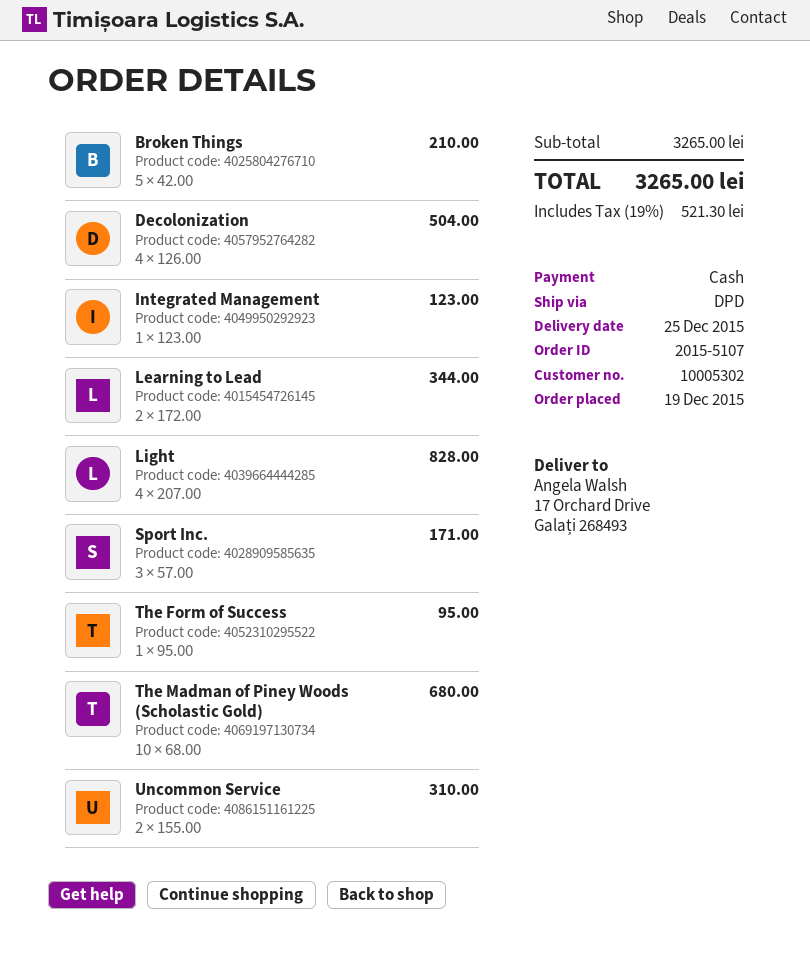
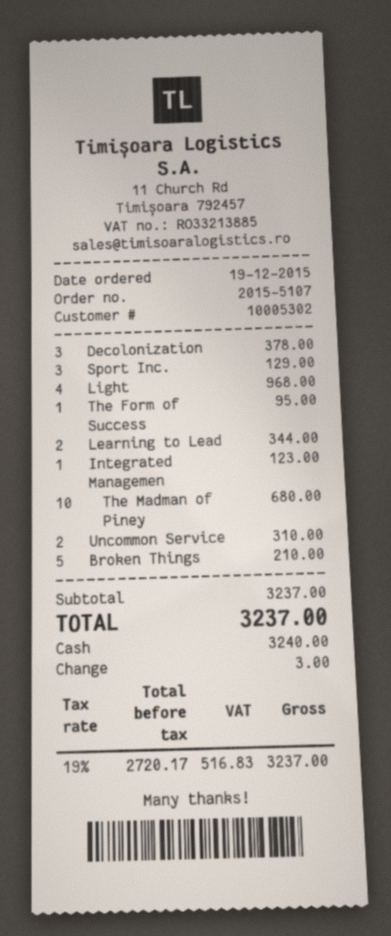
Decolonization: 4 for 504.00 -> 3 for 378.00
Light: 4 for 828.00 -> 4 for 968.00
Sport Inc.: 3 for 171.00 -> 3 for 129.00
subtotal: 3265.00 -> 3237.00
tax: 19% = 521.30 -> 19% = 516.83
total: 3265.00 -> 3237.00

